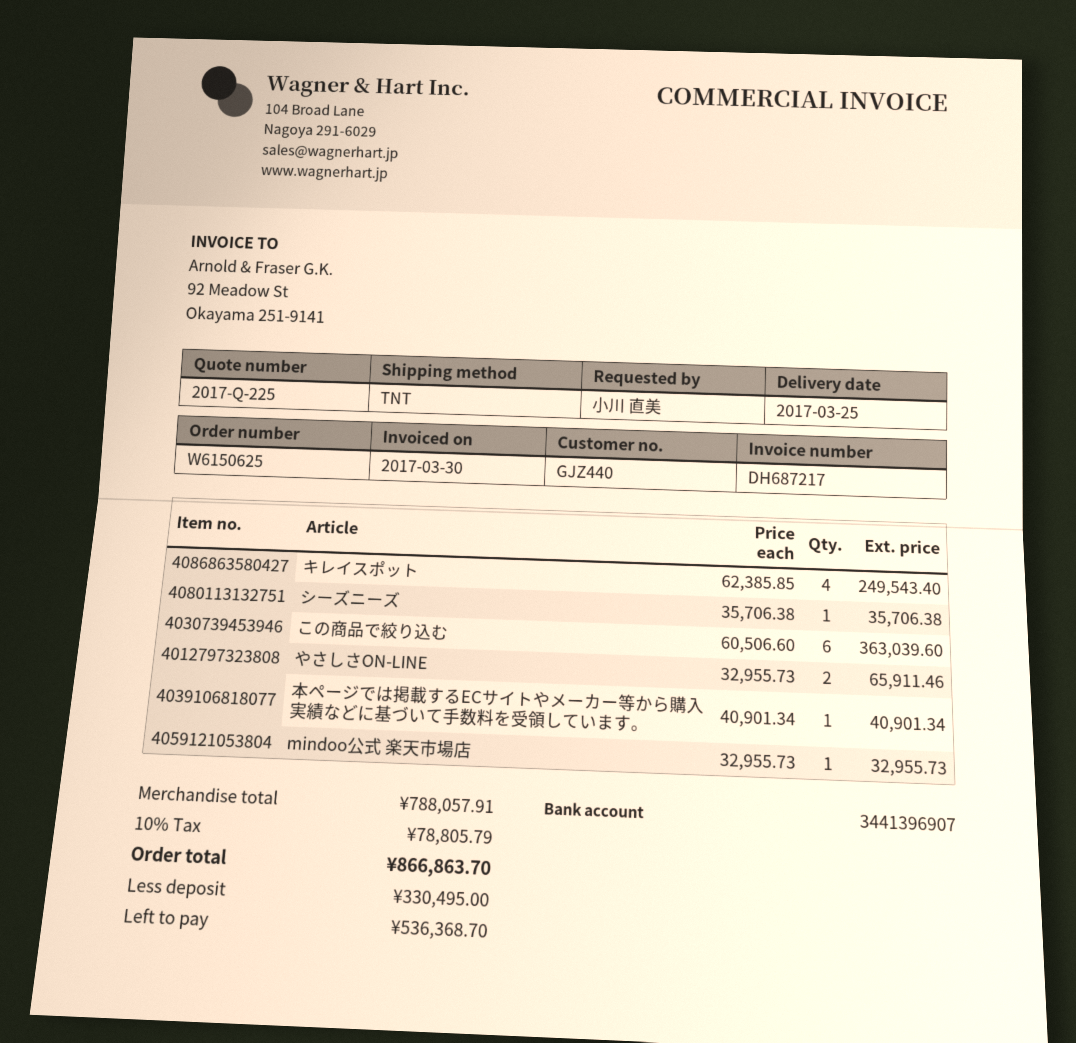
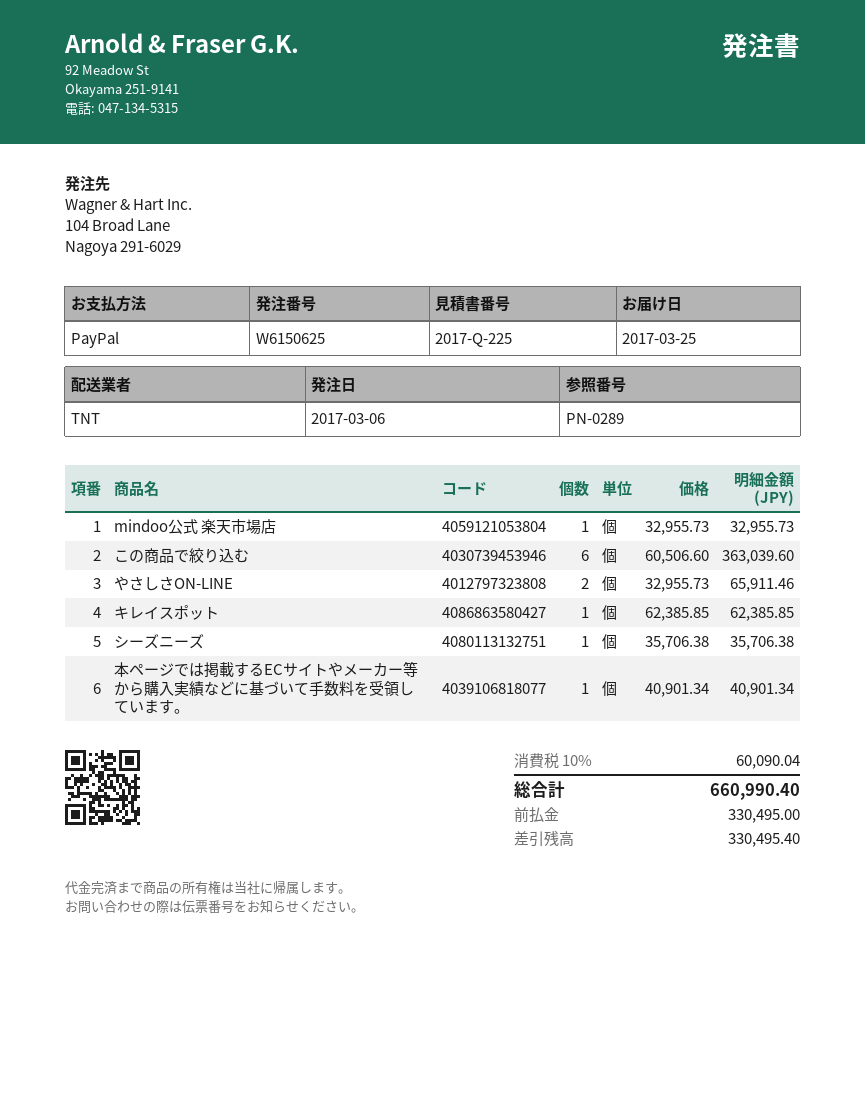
キレイスポット: 4 x 62385.85 = 249543.40 -> 1 x 62385.85 = 62385.85
tax: 10% = 78805.79 -> 10% = 60090.04
total: 866863.70 -> 660990.40
balance: 536368.70 -> 330495.40

